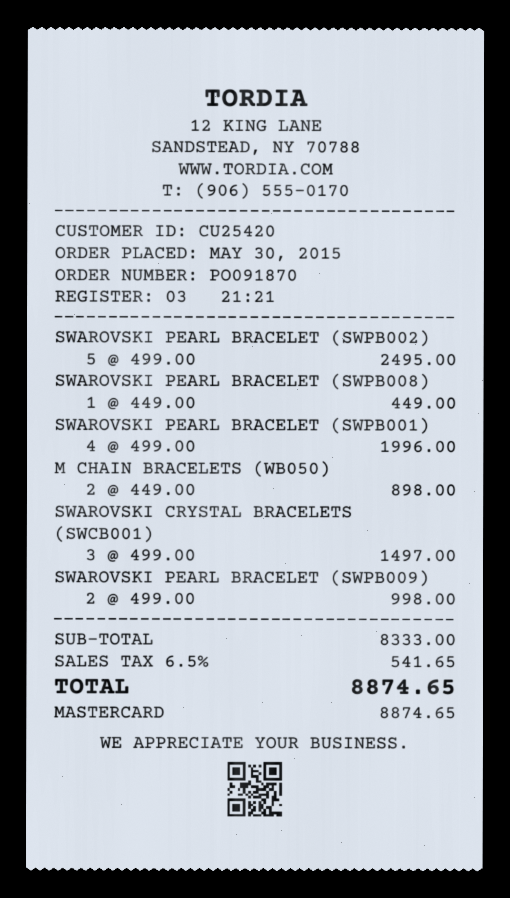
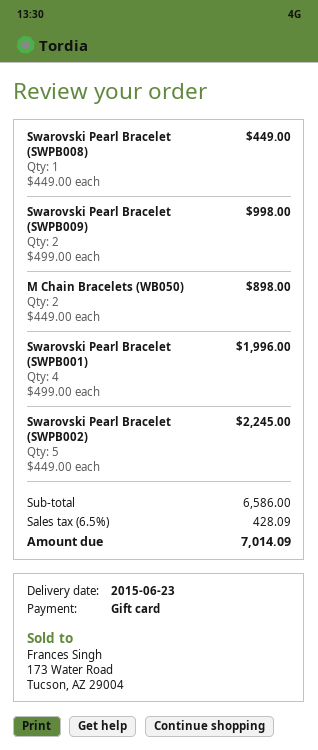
payment method: Mastercard -> gift card
SWAROVSKI PEARL BRACELET (SWPB002): 5 x 499.00 = 2495.00 -> 5 x 449.00 = 2245.00
SWAROVSKI CRYSTAL BRACELETS (SWCB001): 3 x 499.00 = 1497.00 -> none
subtotal: 8333.00 -> 6586.00
tax: 6.5% = 541.65 -> 6.5% = 428.09
total: 8874.65 -> 7014.09

